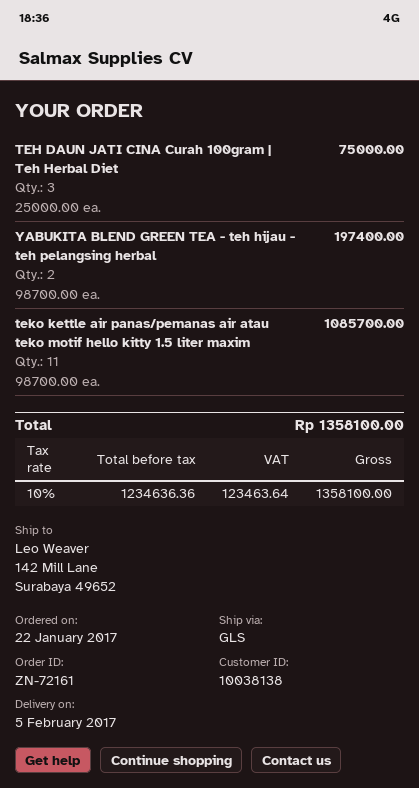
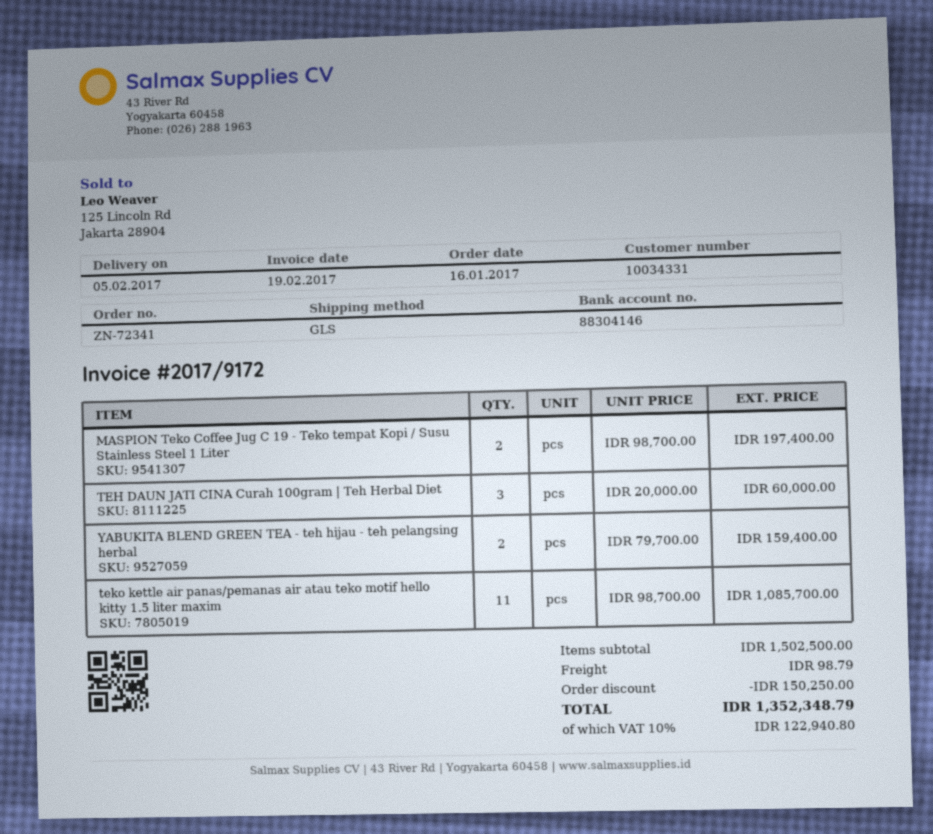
order number: ZN-72161 -> ZN-72341
order date: 2017-01-22 -> 2017-01-16
customer number: 10038138 -> 10034331
TEH DAUN JATI CINA Curah 100gram | Teh Herbal Diet: 3 x 25000.00 = 75000.00 -> 3 x 20000.00 = 60000.00
YABUKITA BLEND GREEN TEA - teh hijau - teh pelangsing herbal: 2 x 98700.00 = 197400.00 -> 2 x 79700.00 = 159400.00
MASPION Teko Coffee Jug C 19 - Teko tempat Kopi / Susu Stainless Steel 1 Liter: none -> 2 x 98700.00 = 197400.00
discount: none -> 150250.00
shipping: none -> 98.79
tax: 10% = 123463.64 -> 10% = 122940.80
total: 1358100.00 -> 1352348.79

